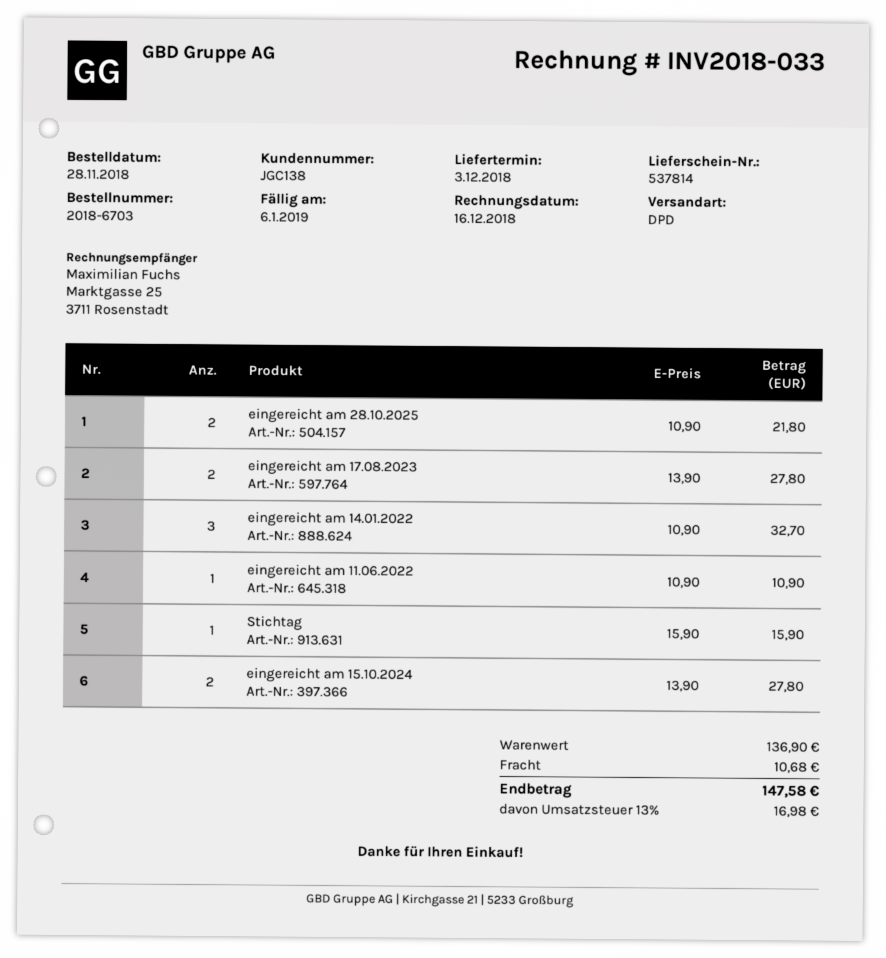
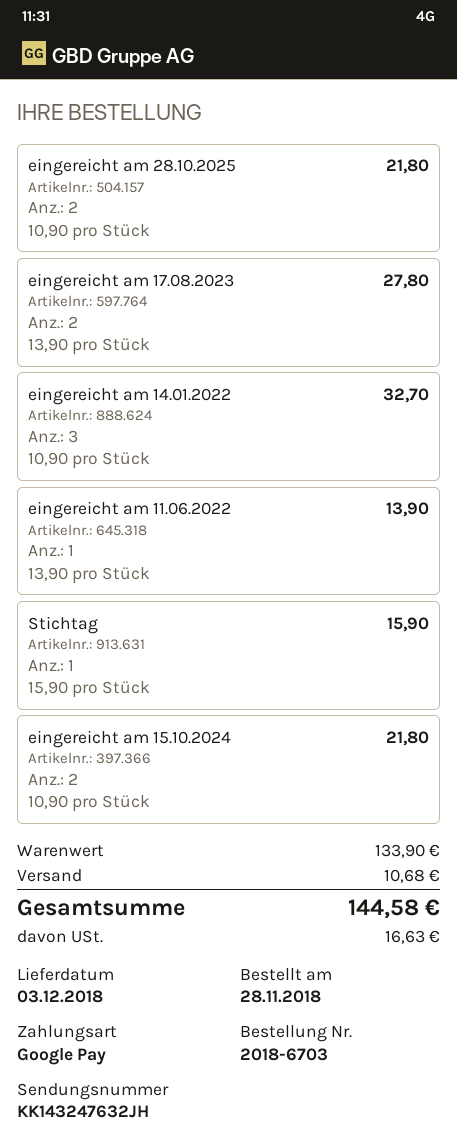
eingereicht am 11.06.2022: 1 x 10.90 = 10.90 -> 1 x 13.90 = 13.90
eingereicht am 15.10.2024: 2 x 13.90 = 27.80 -> 2 x 10.90 = 21.80
subtotal: 136.90 -> 133.90
tax: 16.98 -> 16.63
total: 147.58 -> 144.58

